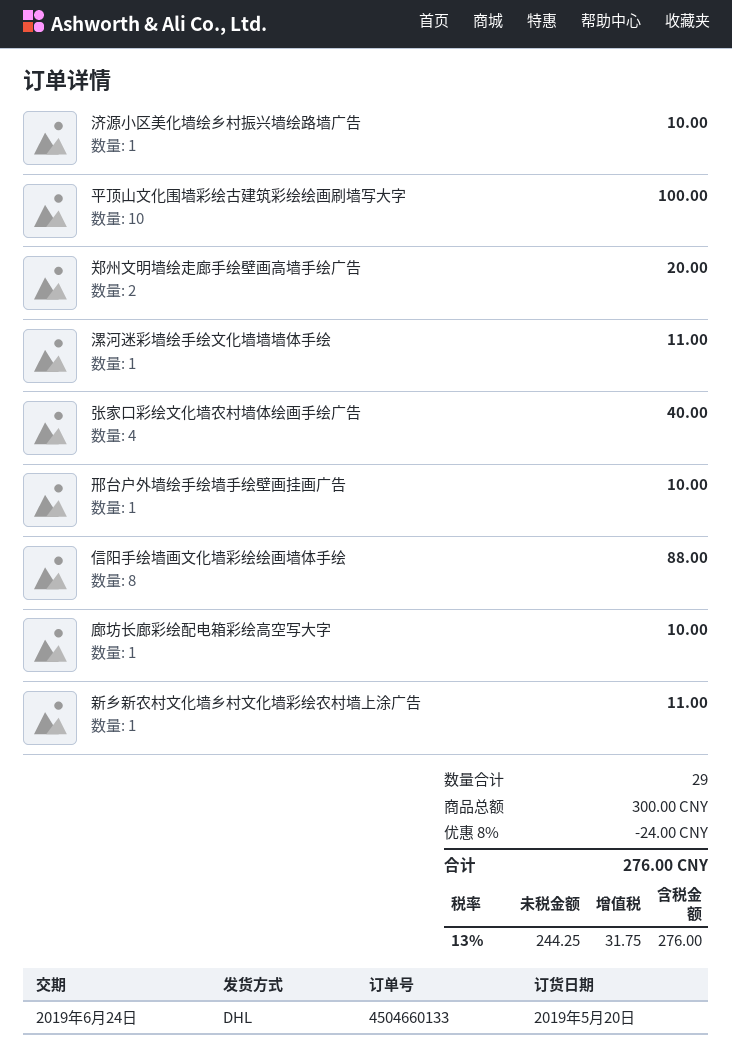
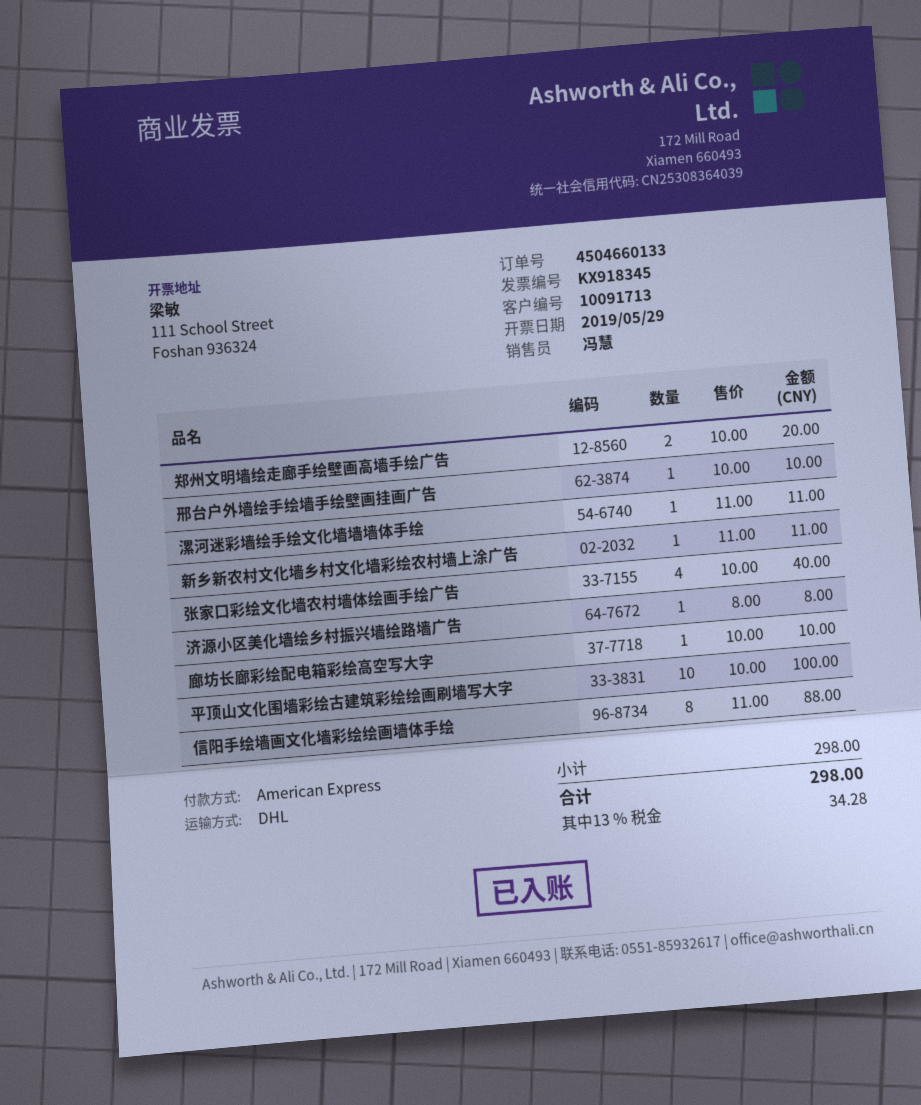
济源小区美化墙绘乡村振兴墙绘路墙广告: 1 for 10.00 -> 1 for 8.00
subtotal: 300.00 -> 298.00
discount: 8% = 24.00 -> none
tax: 13% = 31.75 -> 13% = 34.28
total: 276.00 -> 298.00

